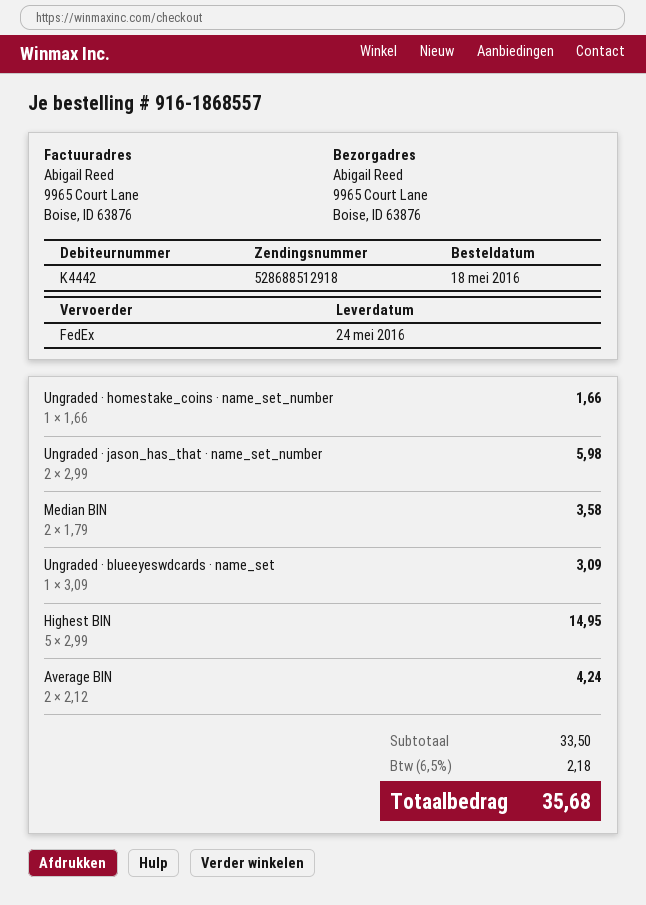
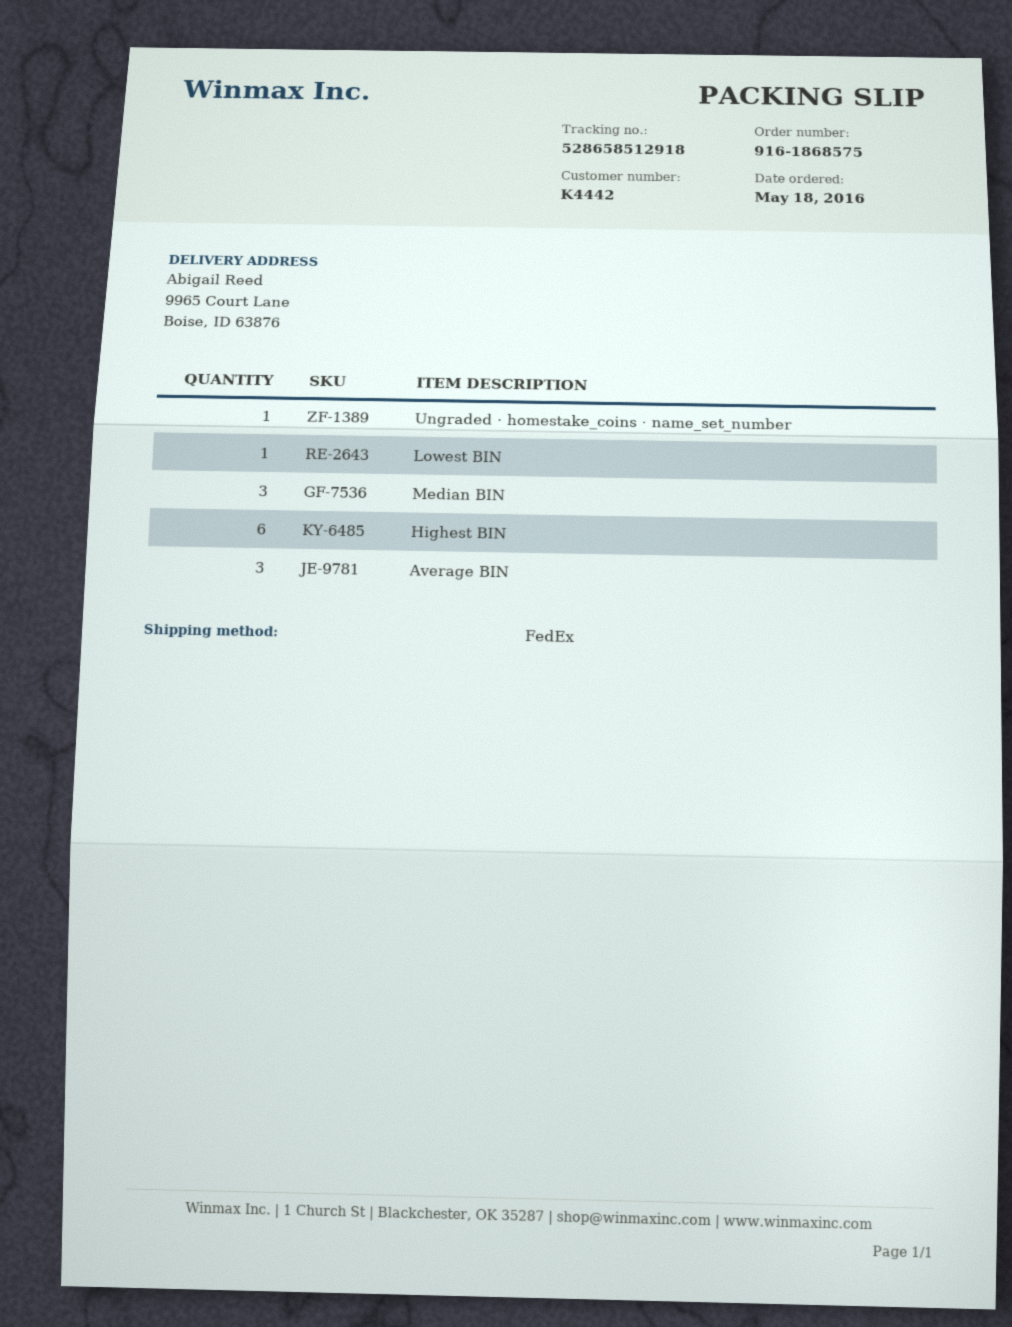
order number: 916-1868557 -> 916-1868575
tracking number: 528688512918 -> 528658512918
Ungraded · jason_has_that · name_set_number: 2 -> none
Median BIN: 2 -> 3
Ungraded · blueeyeswdcards · name_set: 1 -> none
Highest BIN: 5 -> 6
Average BIN: 2 -> 3
Lowest BIN: none -> 1

